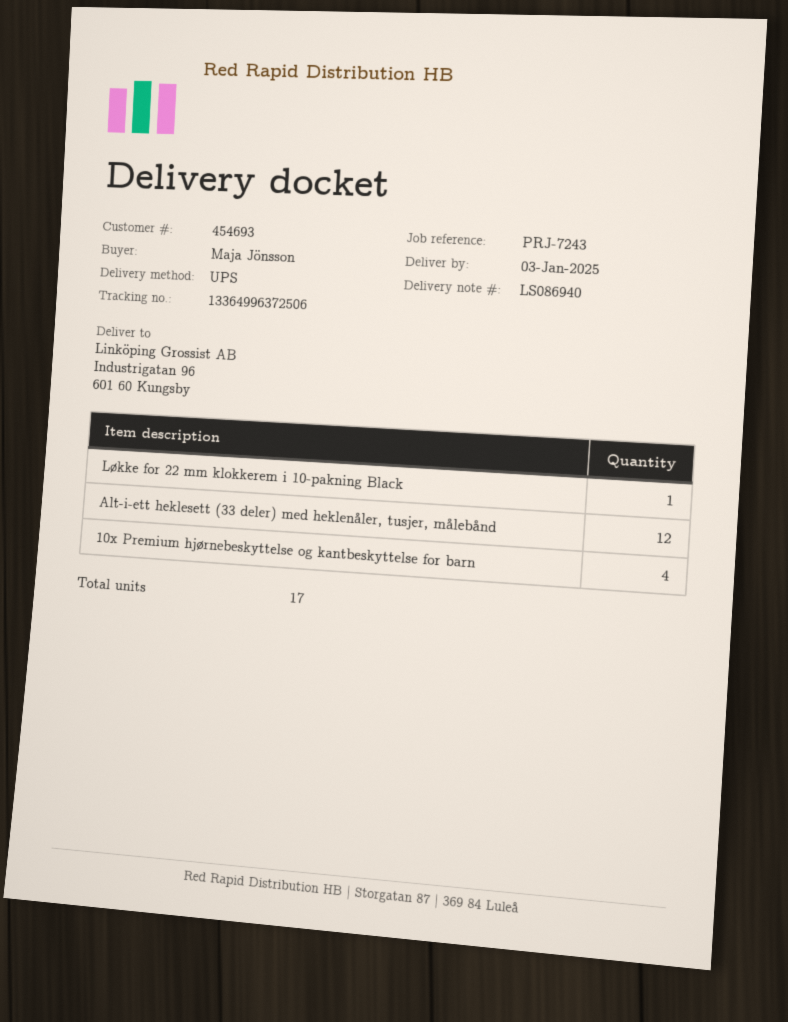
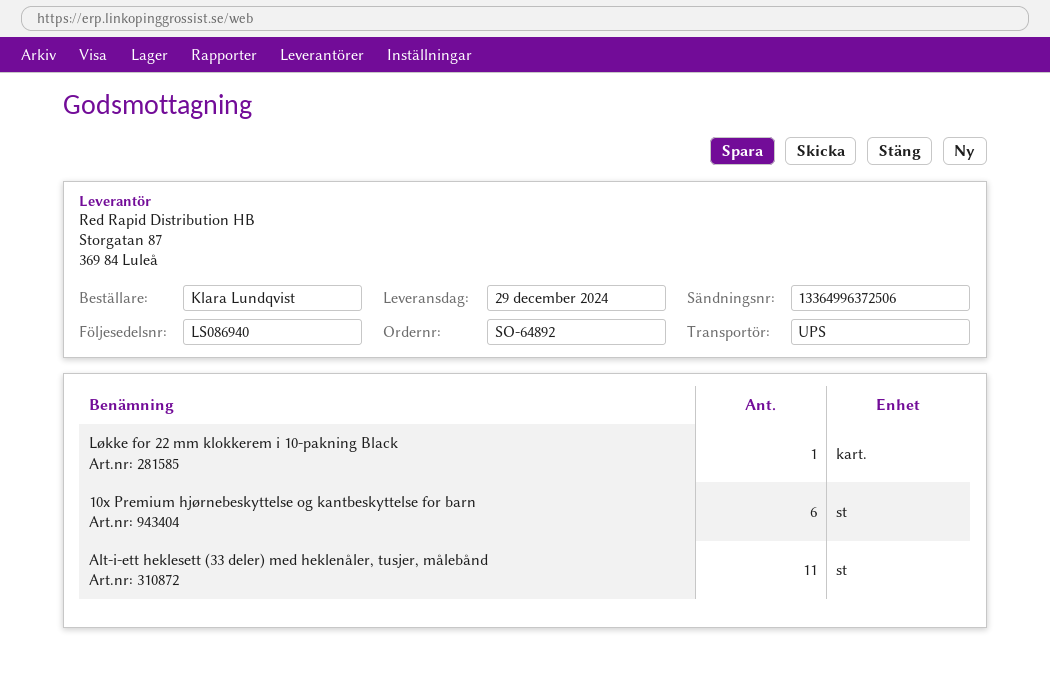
delivery date: 2025-01-03 -> 2024-12-29
ordered by: Maja Jönsson -> Klara Lundqvist
Alt-i-ett heklesett (33 deler) med heklenåler, tusjer, målebånd: 12 -> 11
10x Premium hjørnebeskyttelse og kantbeskyttelse for barn: 4 -> 6

